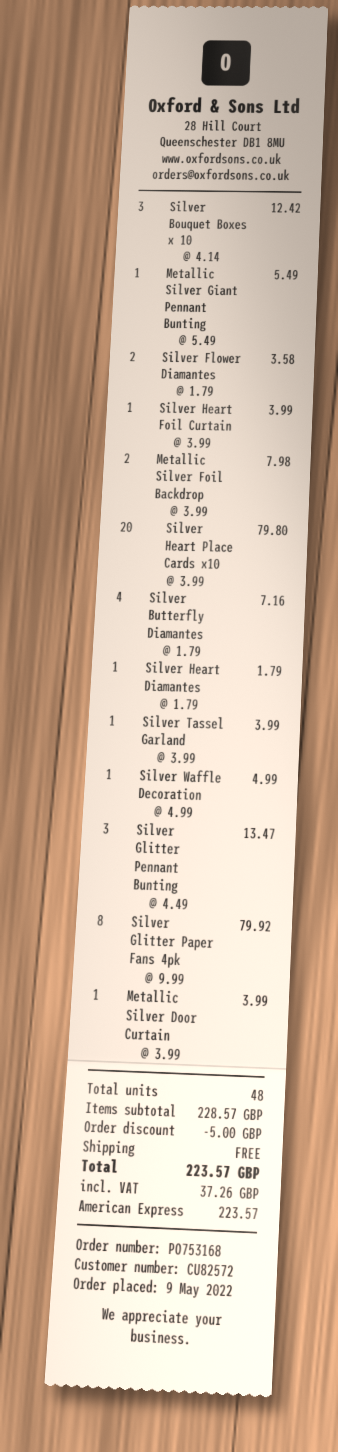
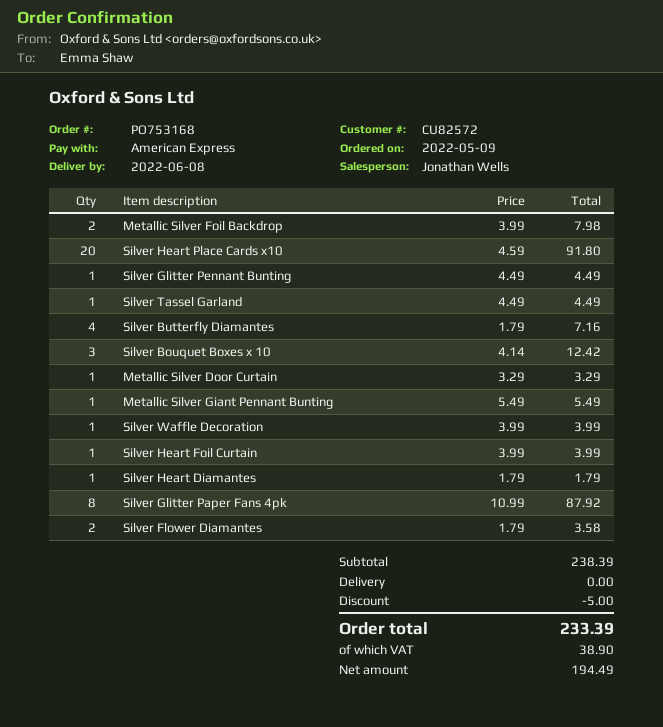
Silver Heart Place Cards x10: 20 x 3.99 = 79.80 -> 20 x 4.59 = 91.80
Silver Tassel Garland: 1 x 3.99 = 3.99 -> 1 x 4.49 = 4.49
Silver Waffle Decoration: 1 x 4.99 = 4.99 -> 1 x 3.99 = 3.99
Silver Glitter Pennant Bunting: 3 x 4.49 = 13.47 -> 1 x 4.49 = 4.49
Silver Glitter Paper Fans 4pk: 8 x 9.99 = 79.92 -> 8 x 10.99 = 87.92
Metallic Silver Door Curtain: 1 x 3.99 = 3.99 -> 1 x 3.29 = 3.29
subtotal: 228.57 -> 238.39
tax: 37.26 -> 38.90
total: 223.57 -> 233.39

